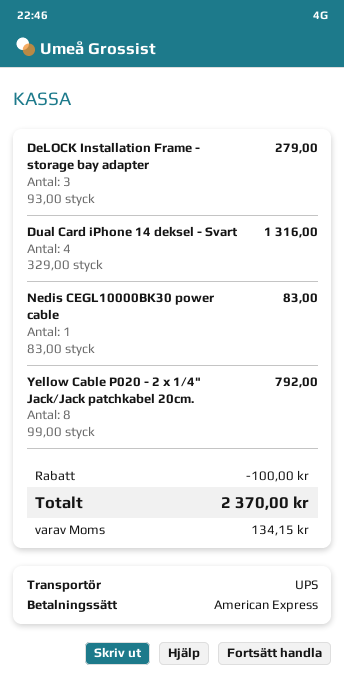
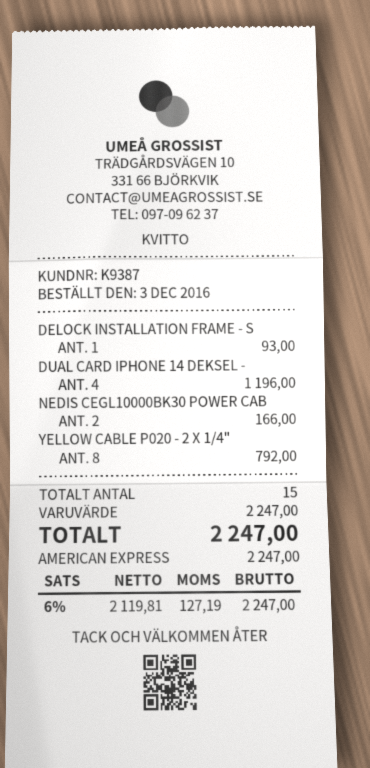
DeLOCK Installation Frame - storage bay adapter: 3 for 279.00 -> 1 for 93.00
Dual Card iPhone 14 deksel - Svart: 4 for 1316.00 -> 4 for 1196.00
Nedis CEGL10000BK30 power cable: 1 for 83.00 -> 2 for 166.00
discount: 100.00 -> none
tax: 134.15 -> 127.19
total: 2370.00 -> 2247.00

